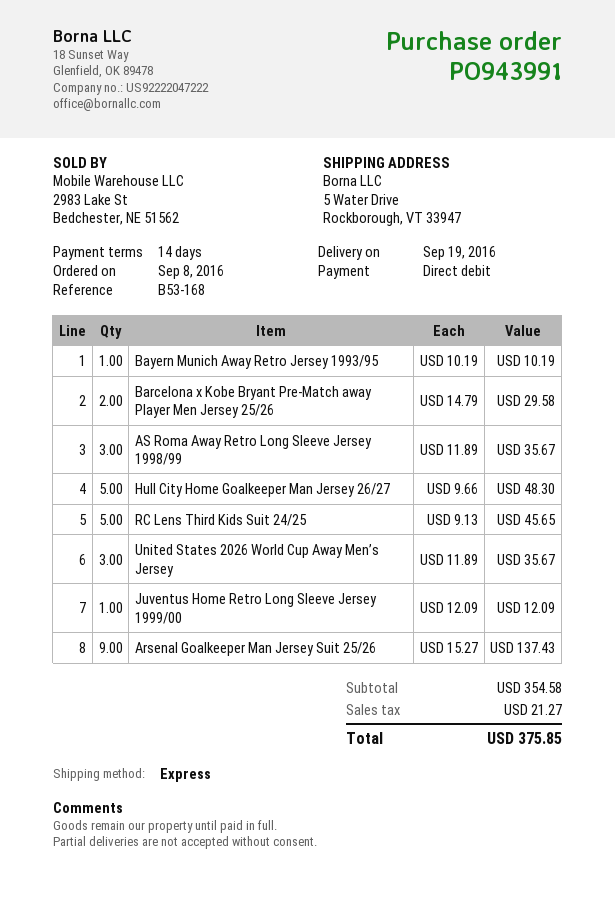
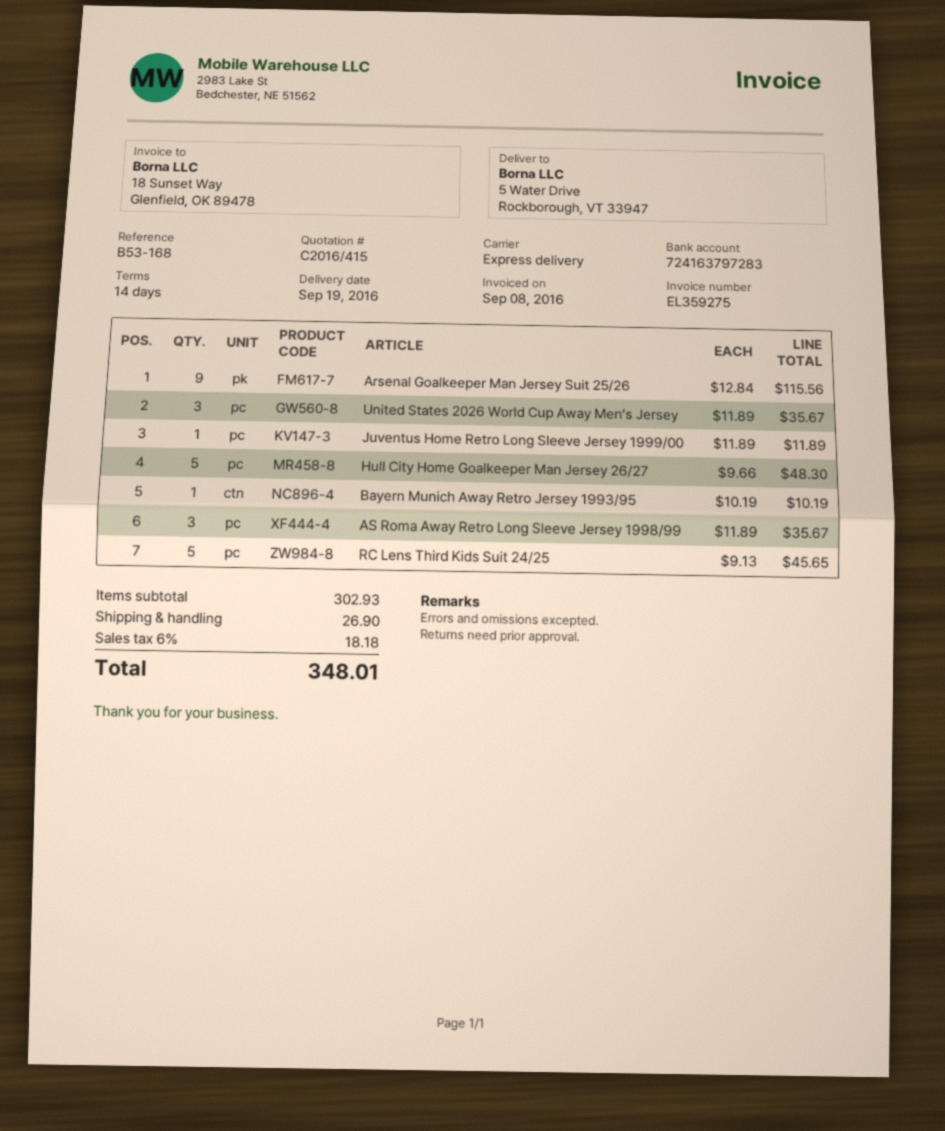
Barcelona x Kobe Bryant Pre-Match away Player Men Jersey 25/26: 2 x 14.79 = 29.58 -> none
Juventus Home Retro Long Sleeve Jersey 1999/00: 1 x 12.09 = 12.09 -> 1 x 11.89 = 11.89
Arsenal Goalkeeper Man Jersey Suit 25/26: 9 x 15.27 = 137.43 -> 9 x 12.84 = 115.56
subtotal: 354.58 -> 302.93
shipping: none -> 26.90
tax: 21.27 -> 18.18
total: 375.85 -> 348.01

